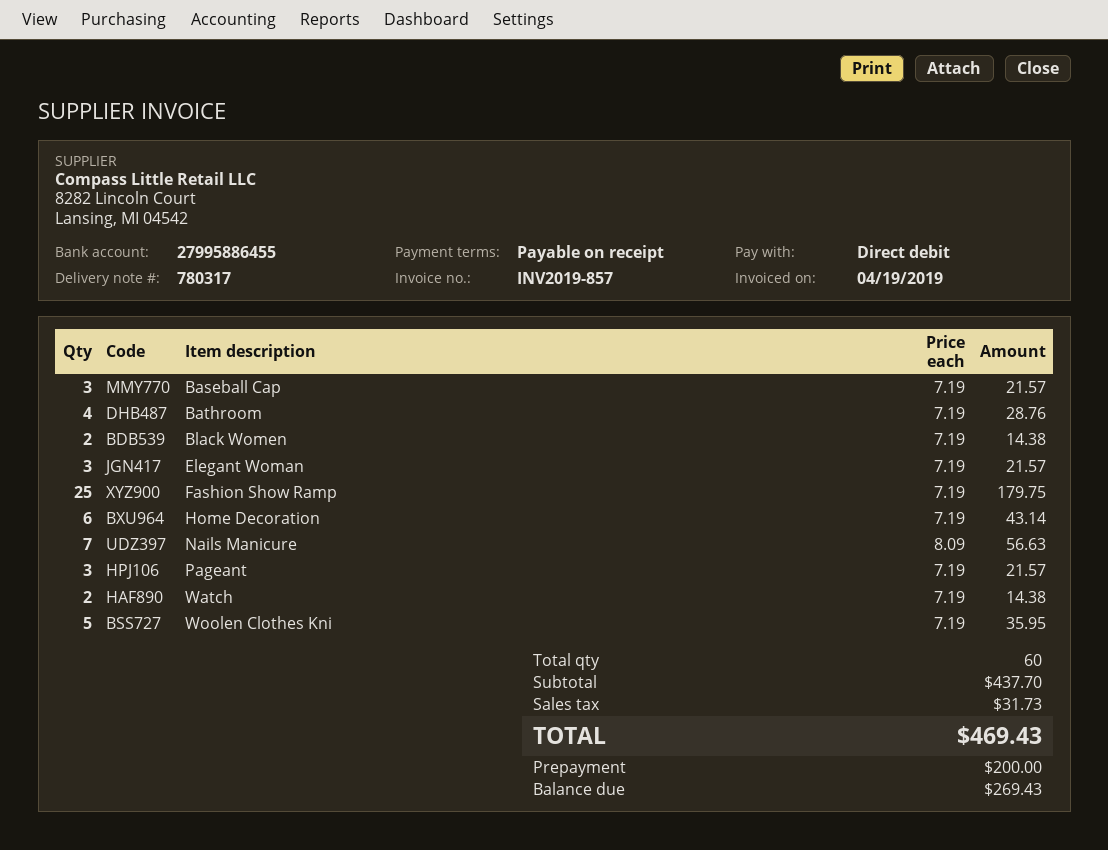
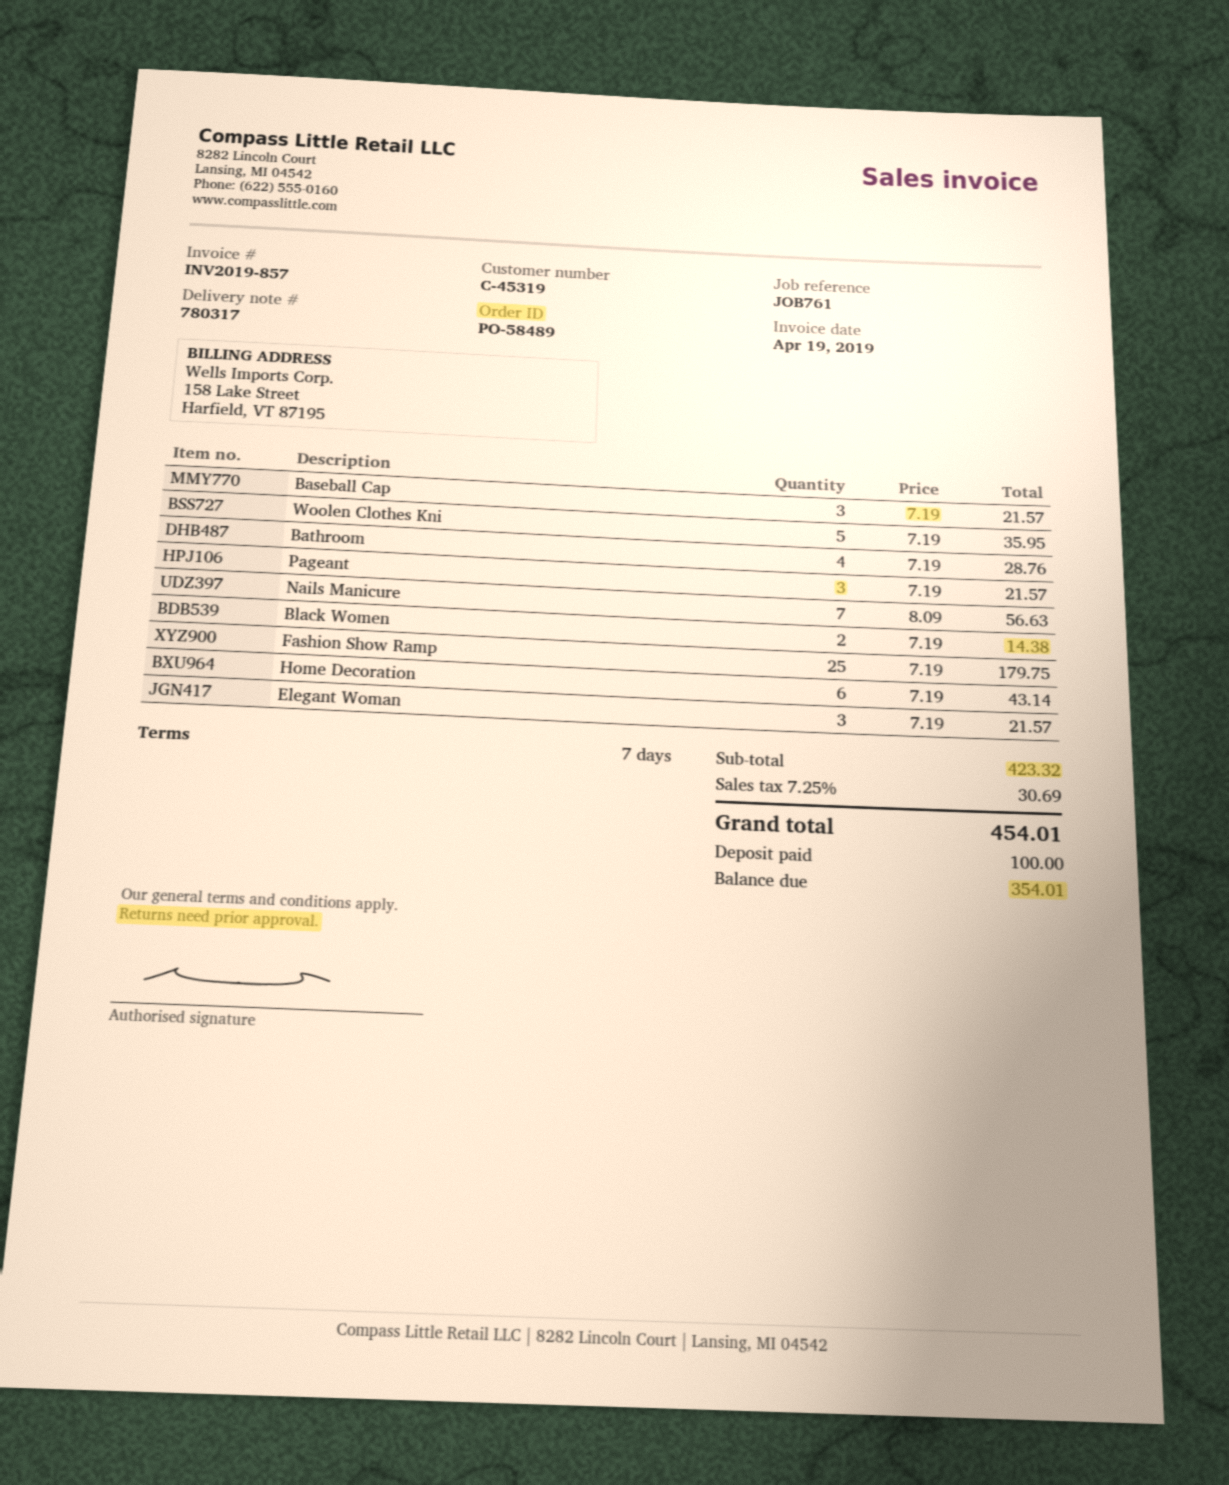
payment terms: on receipt -> 7 days
Watch: 2 x 7.19 = 14.38 -> none
subtotal: 437.70 -> 423.32
tax: 31.73 -> 30.69
total: 469.43 -> 454.01
deposit: 200.00 -> 100.00
balance: 269.43 -> 354.01

